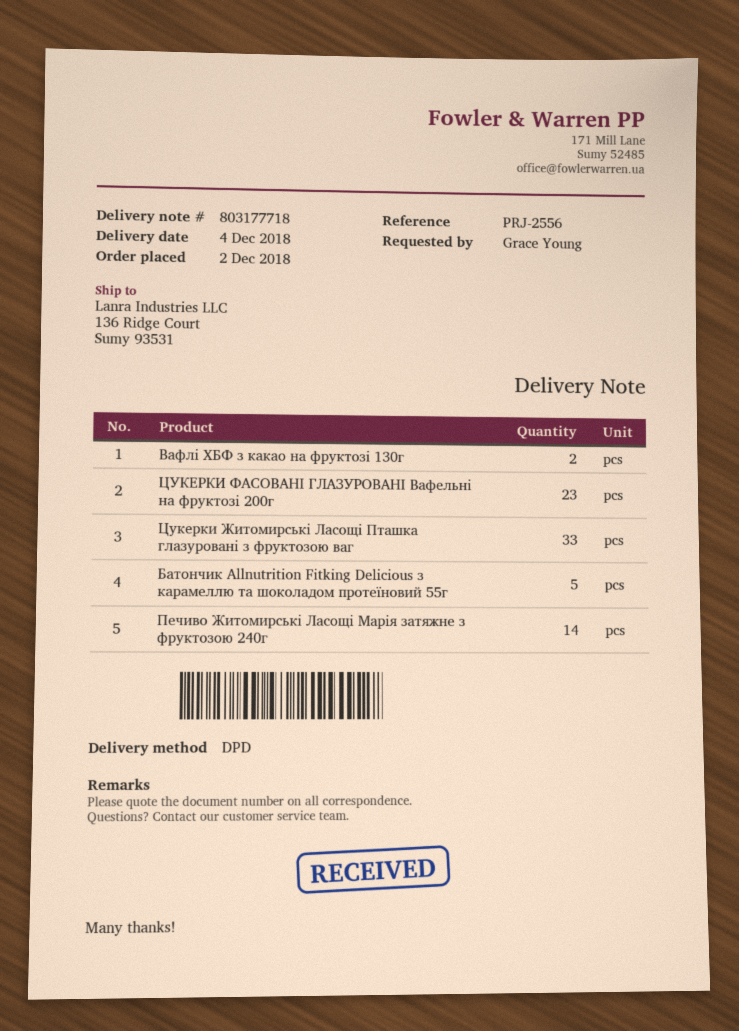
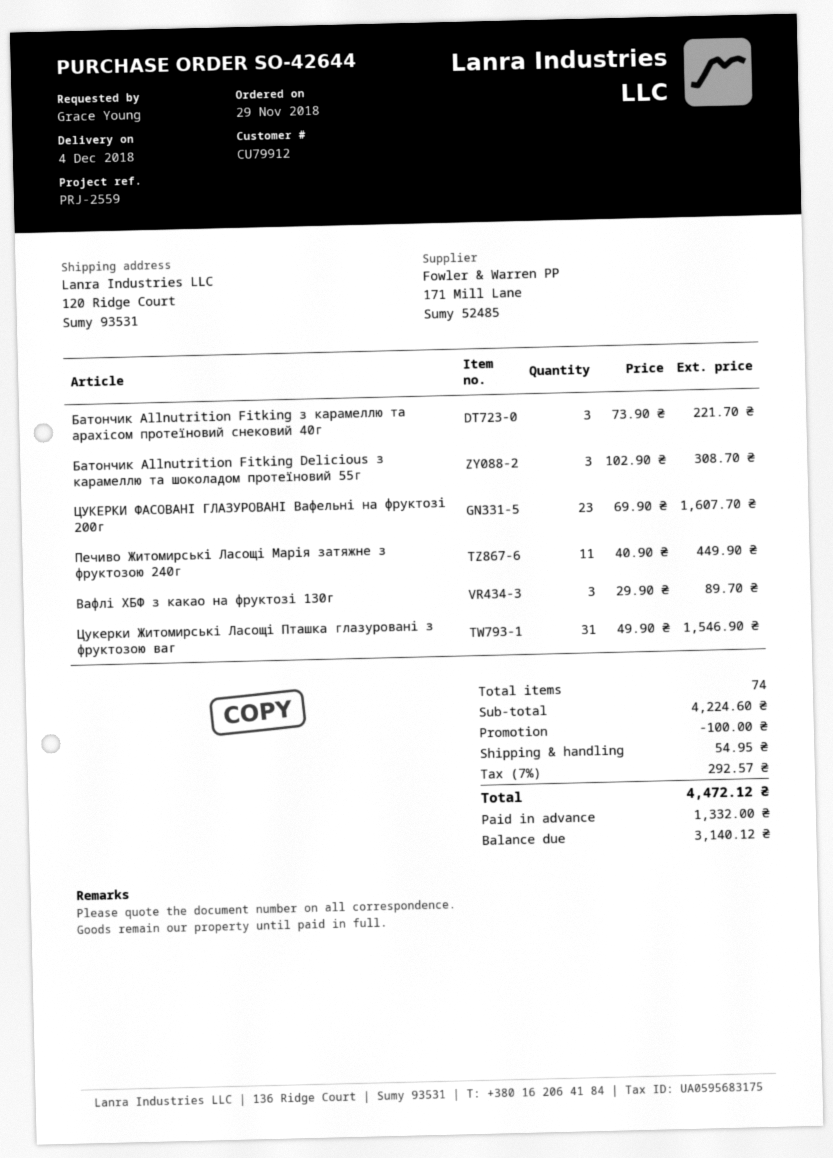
order date: 2018-12-02 -> 2018-11-29
reference: PRJ-2556 -> PRJ-2559
ship to: 136 Ridge Court, Sumy 93531 -> 120 Ridge Court, Sumy 93531
Вафлі ХБФ з какао на фруктозі 130г: 2 -> 3
Цукерки Житомирські Ласощі Пташка глазуровані з фруктозою ваг: 33 -> 31
Батончик Allnutrition Fitking Delicious з карамеллю та шоколадом протеїновий 55г: 5 -> 3
Печиво Житомирські Ласощі Марія затяжне з фруктозою 240г: 14 -> 11
Батончик Allnutrition Fitking з карамеллю та арахісом протеїновий снековий 40г: none -> 3

